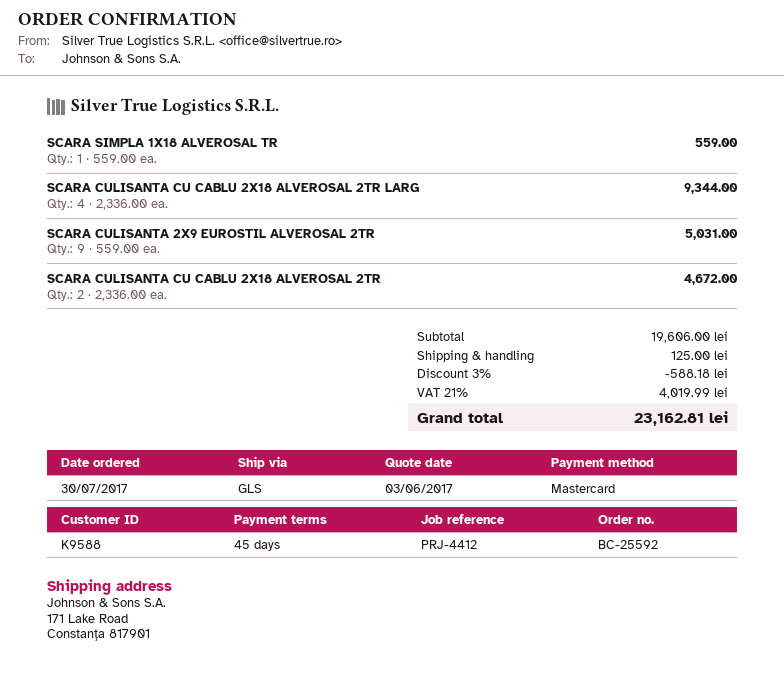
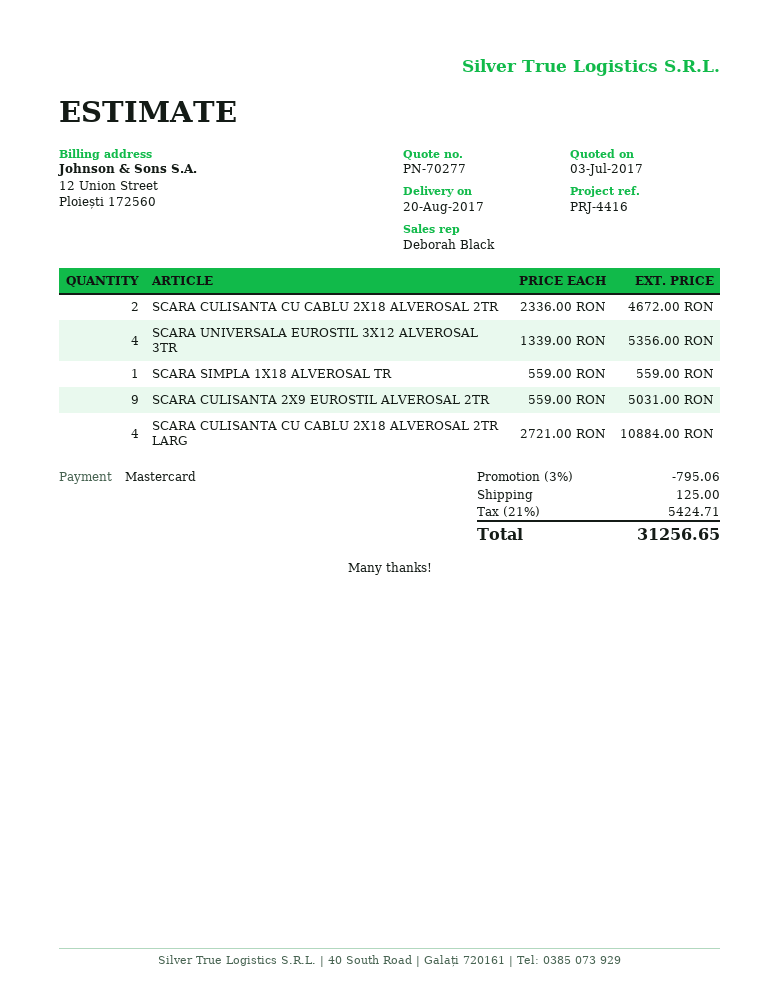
quote date: 2017-06-03 -> 2017-07-03
reference: PRJ-4412 -> PRJ-4416
SCARA CULISANTA CU CABLU 2X18 ALVEROSAL 2TR LARG: 4 x 2336.00 = 9344.00 -> 4 x 2721.00 = 10884.00
SCARA UNIVERSALA EUROSTIL 3X12 ALVEROSAL 3TR: none -> 4 x 1339.00 = 5356.00
discount: 3% = 588.18 -> 3% = 795.06
tax: 21% = 4019.99 -> 21% = 5424.71
total: 23162.81 -> 31256.65

